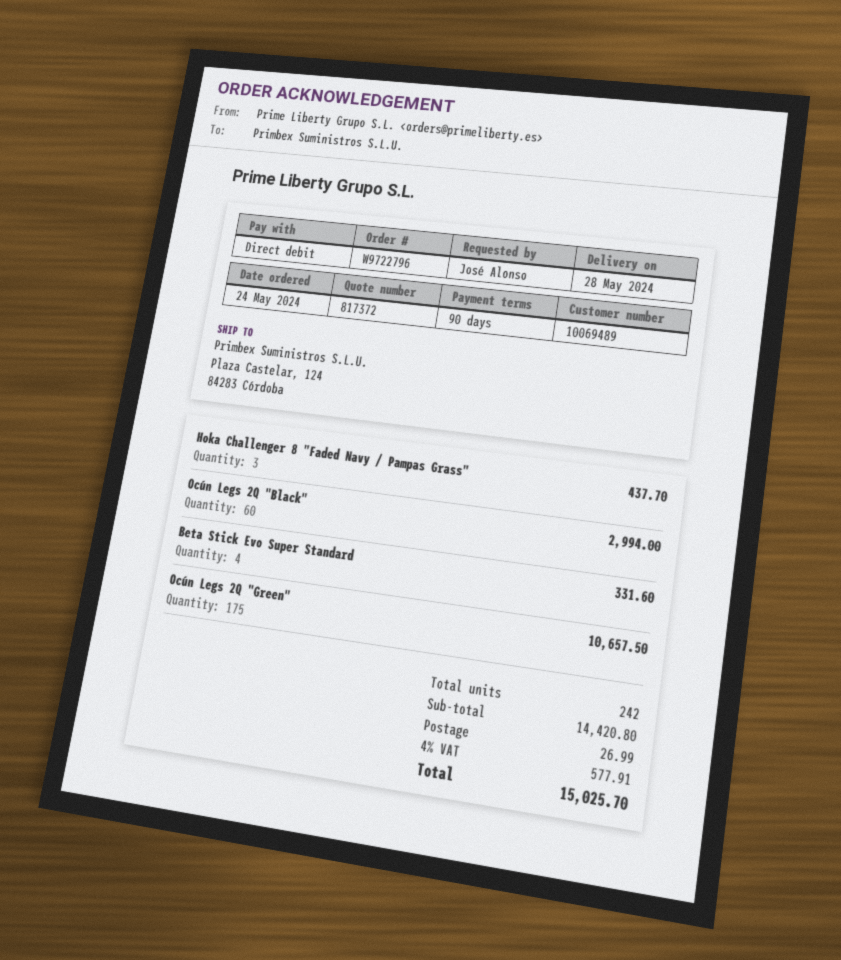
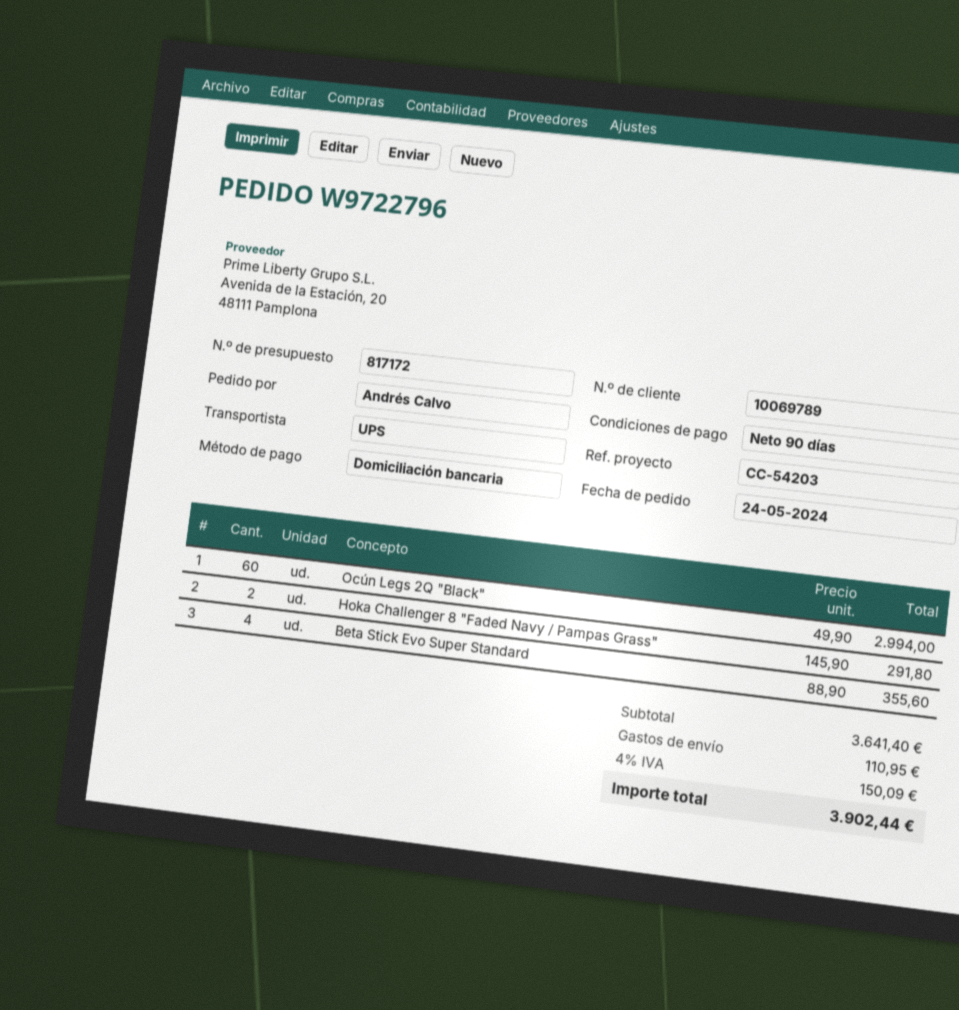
quote number: 817372 -> 817172
customer number: 10069489 -> 10069789
ordered by: José Alonso -> Andrés Calvo
Hoka Challenger 8 "Faded Navy / Pampas Grass": 3 for 437.70 -> 2 for 291.80
Beta Stick Evo Super Standard: 4 for 331.60 -> 4 for 355.60
Ocún Legs 2Q "Green": 175 for 10657.50 -> none
subtotal: 14420.80 -> 3641.40
shipping: 26.99 -> 110.95
tax: 4% = 577.91 -> 4% = 150.09
total: 15025.70 -> 3902.44

